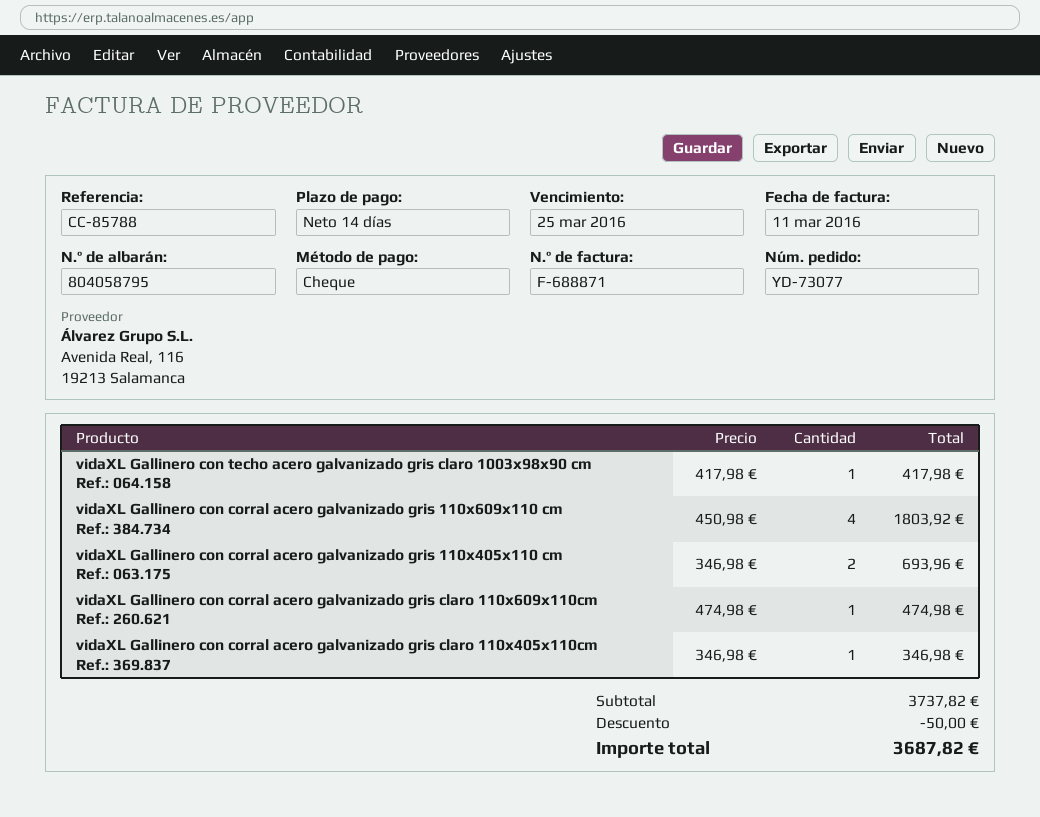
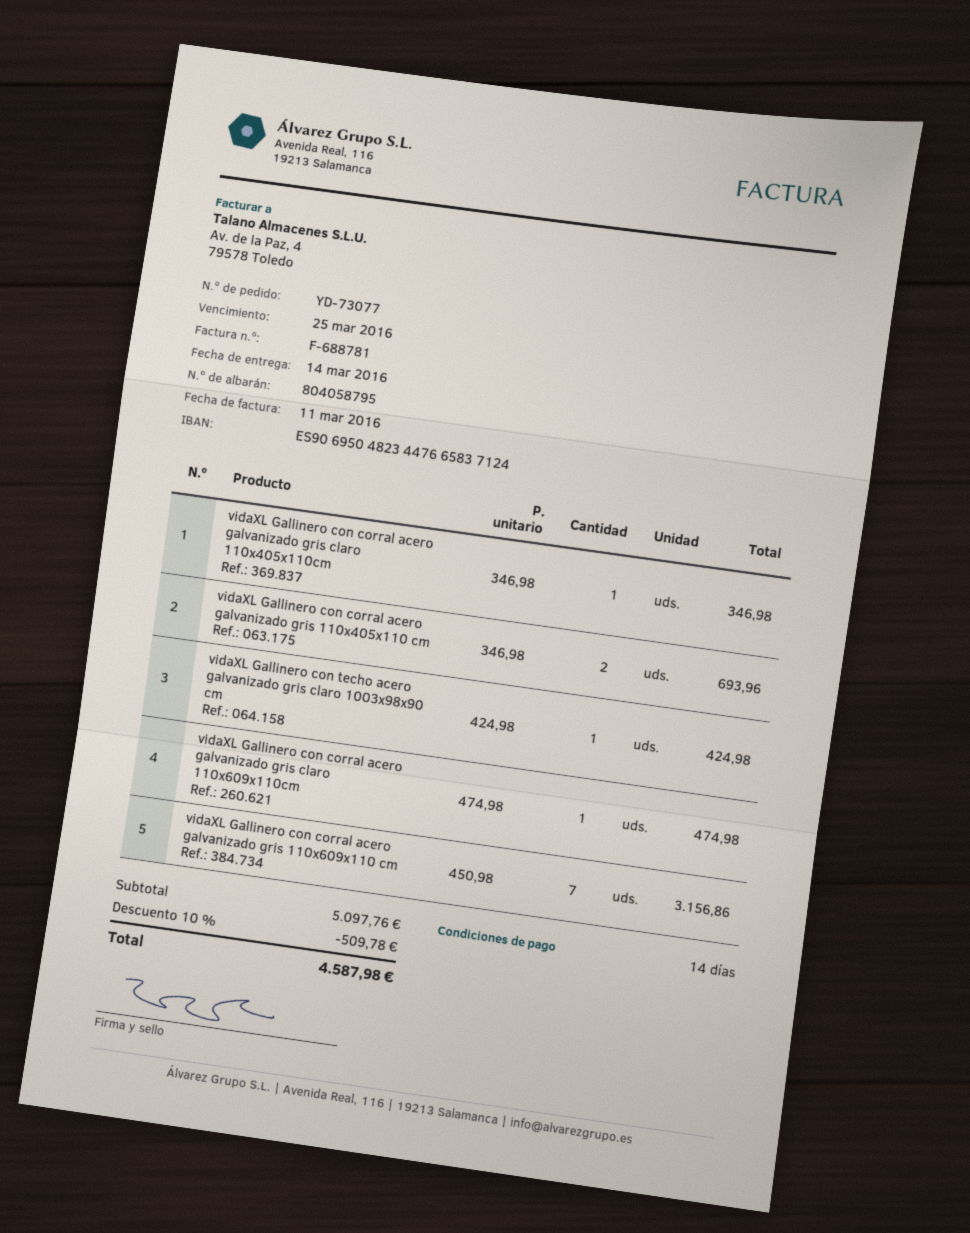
invoice number: F-688871 -> F-688781
vidaXL Gallinero con techo acero galvanizado gris claro 1003x98x90 cm: 1 x 417.98 = 417.98 -> 1 x 424.98 = 424.98
vidaXL Gallinero con corral acero galvanizado gris 110x609x110 cm: 4 x 450.98 = 1803.92 -> 7 x 450.98 = 3156.86
subtotal: 3737.82 -> 5097.76
discount: 50.00 -> 509.78
total: 3687.82 -> 4587.98

